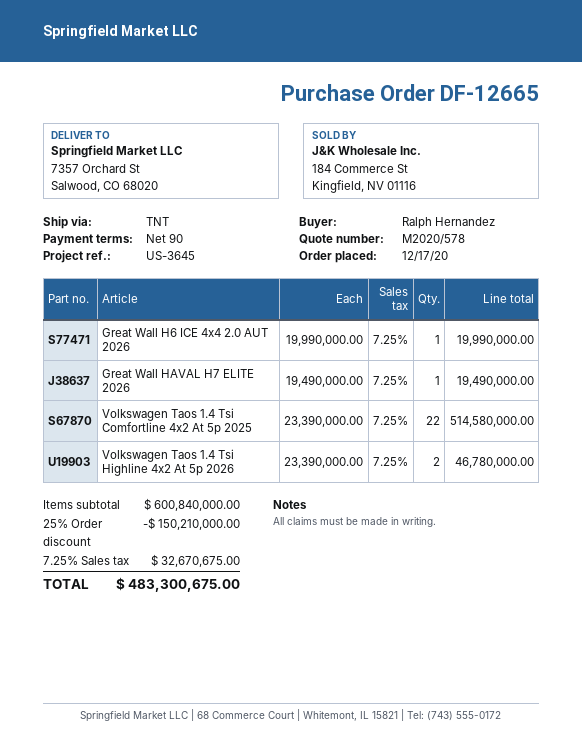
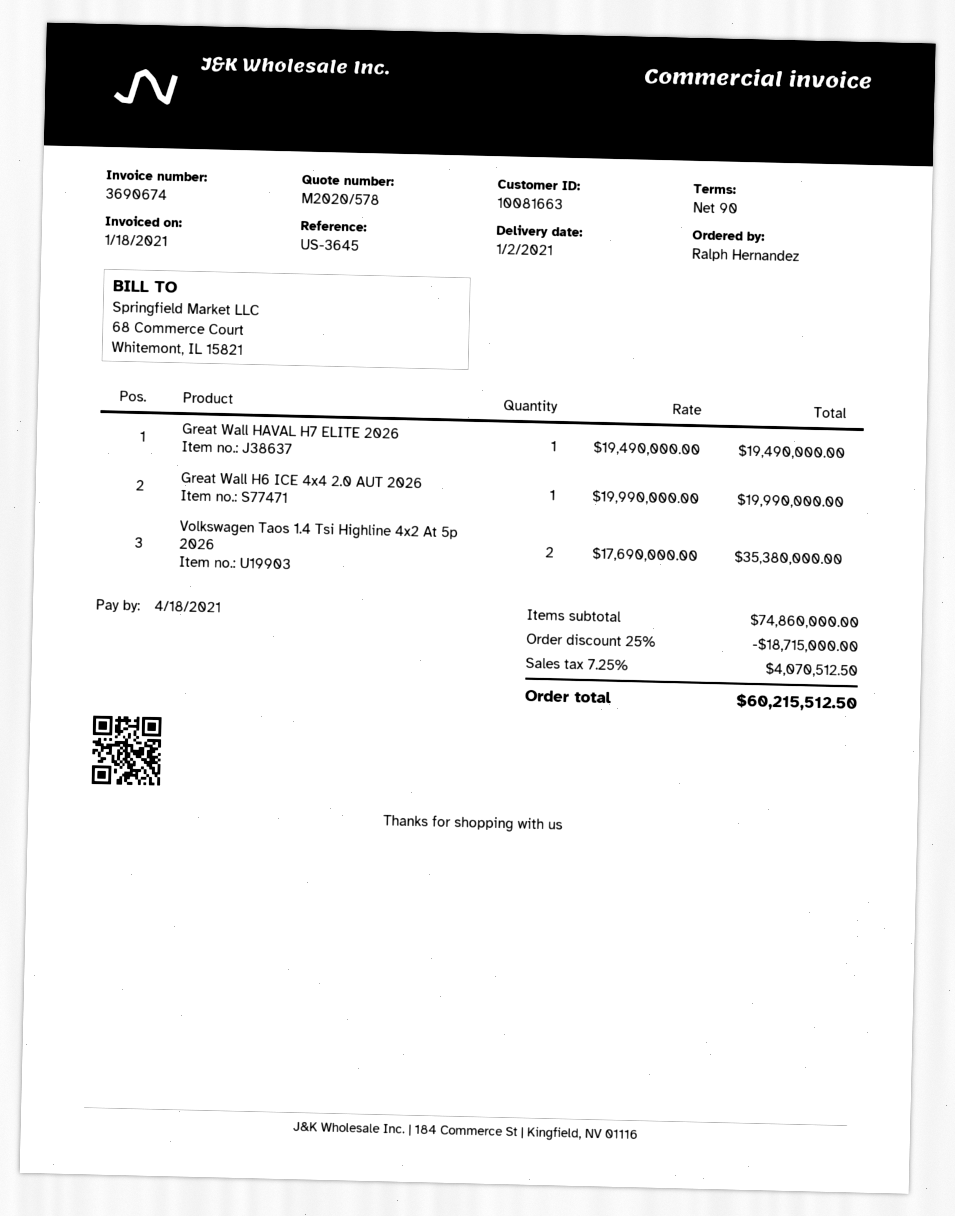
Volkswagen Taos 1.4 Tsi Comfortline 4x2 At 5p 2025: 22 x 23390000.00 = 514580000.00 -> none
Volkswagen Taos 1.4 Tsi Highline 4x2 At 5p 2026: 2 x 23390000.00 = 46780000.00 -> 2 x 17690000.00 = 35380000.00
subtotal: 600840000.00 -> 74860000.00
discount: 25% = 150210000.00 -> 25% = 18715000.00
tax: 7.25% = 32670675.00 -> 7.25% = 4070512.50
total: 483300675.00 -> 60215512.50

